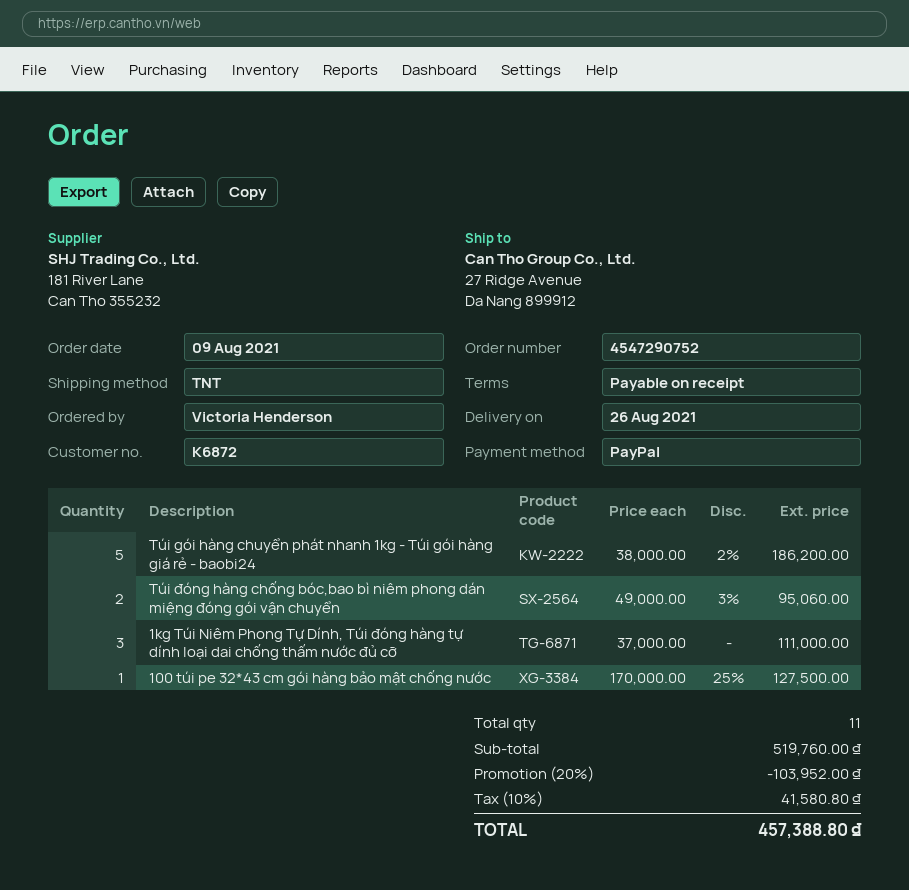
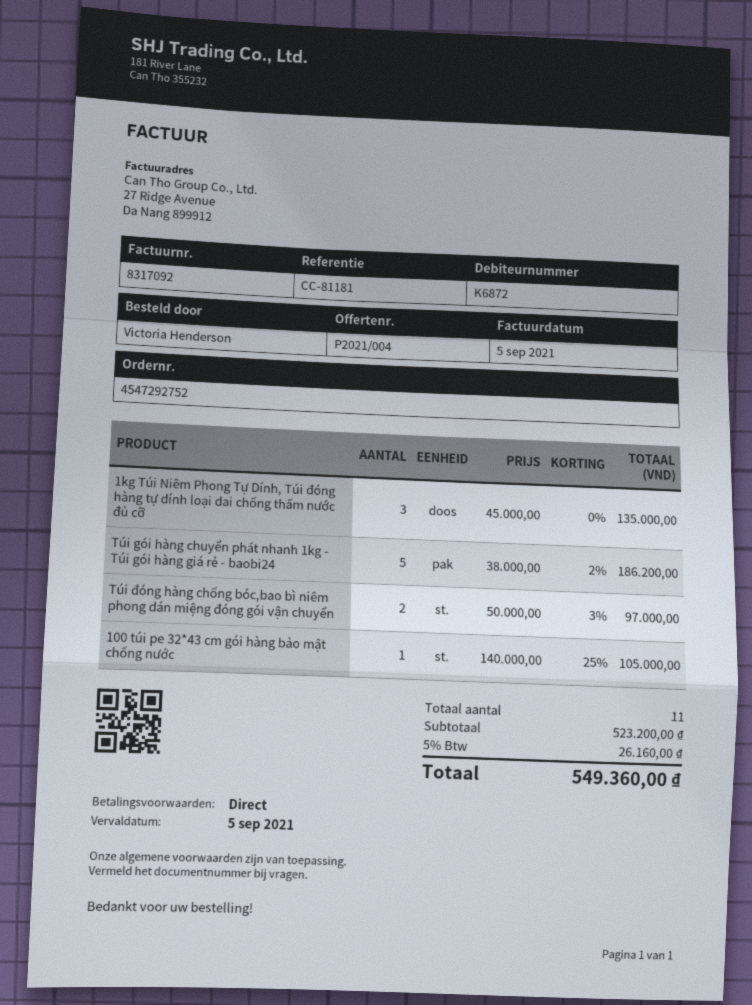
order number: 4547290752 -> 4547292752
Túi đóng hàng chống bóc,bao bì niêm phong dán miệng đóng gói vận chuyển: 2 x 49000.00 - 3% = 95060.00 -> 2 x 50000.00 - 3% = 97000.00
1kg Túi Niêm Phong Tự Dính, Túi đóng hàng tự dính loại dai chống thấm nước đủ cỡ: 3 x 37000.00 = 111000.00 -> 3 x 45000.00 = 135000.00
100 túi pe 32*43 cm gói hàng bảo mật chống nước: 1 x 170000.00 - 25% = 127500.00 -> 1 x 140000.00 - 25% = 105000.00
subtotal: 519760.00 -> 523200.00
discount: 20% = 103952.00 -> none
tax: 10% = 41580.80 -> 5% = 26160.00
total: 457388.80 -> 549360.00

